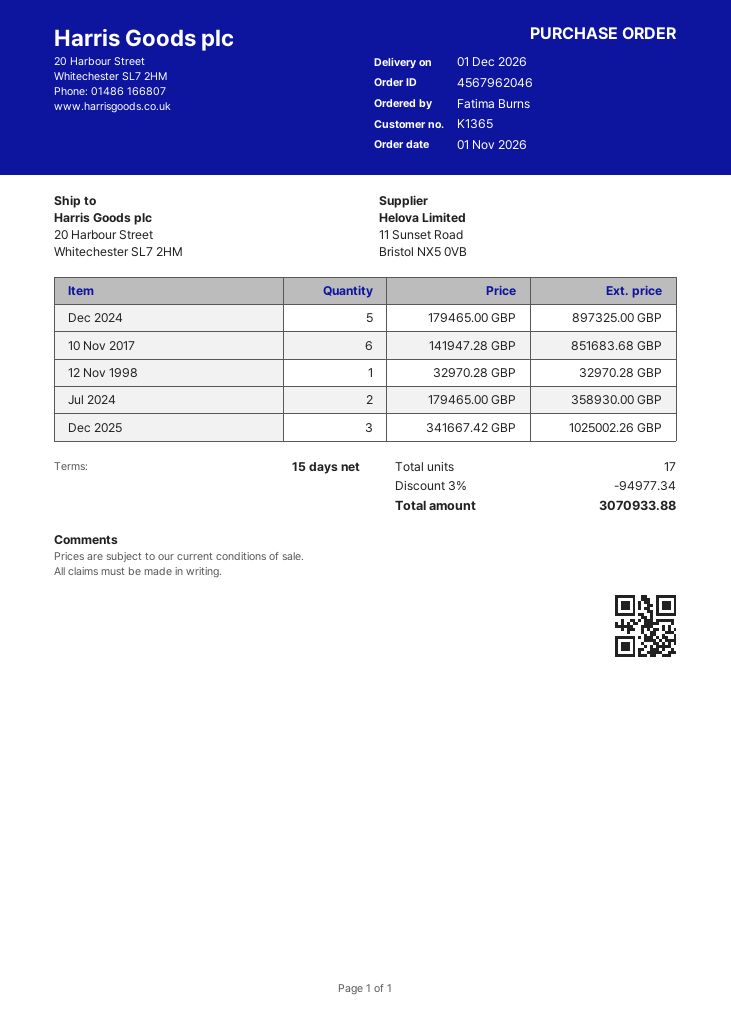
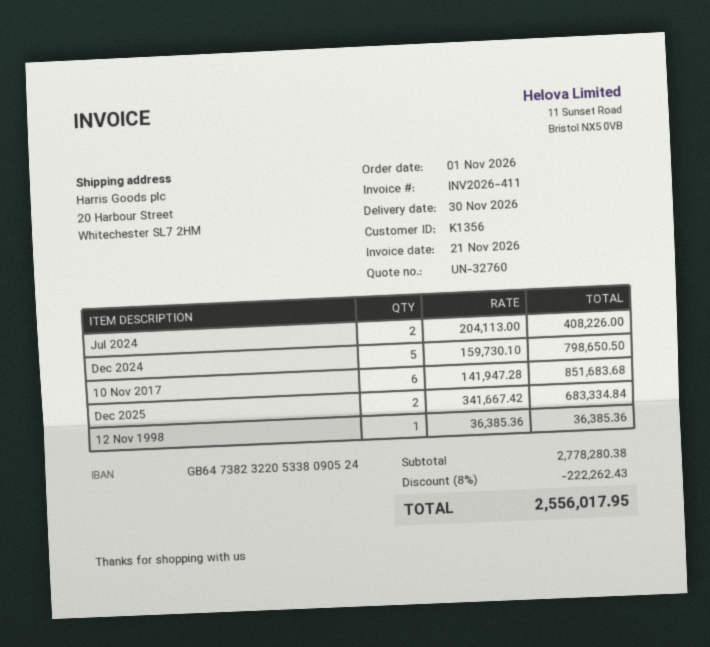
delivery date: 2026-12-01 -> 2026-11-30
customer number: K1365 -> K1356
Dec 2024: 5 x 179465.00 = 897325.00 -> 5 x 159730.10 = 798650.50
12 Nov 1998: 1 x 32970.28 = 32970.28 -> 1 x 36385.36 = 36385.36
Jul 2024: 2 x 179465.00 = 358930.00 -> 2 x 204113.00 = 408226.00
Dec 2025: 3 x 341667.42 = 1025002.26 -> 2 x 341667.42 = 683334.84
discount: 3% = 94977.34 -> 8% = 222262.43
total: 3070933.88 -> 2556017.95

